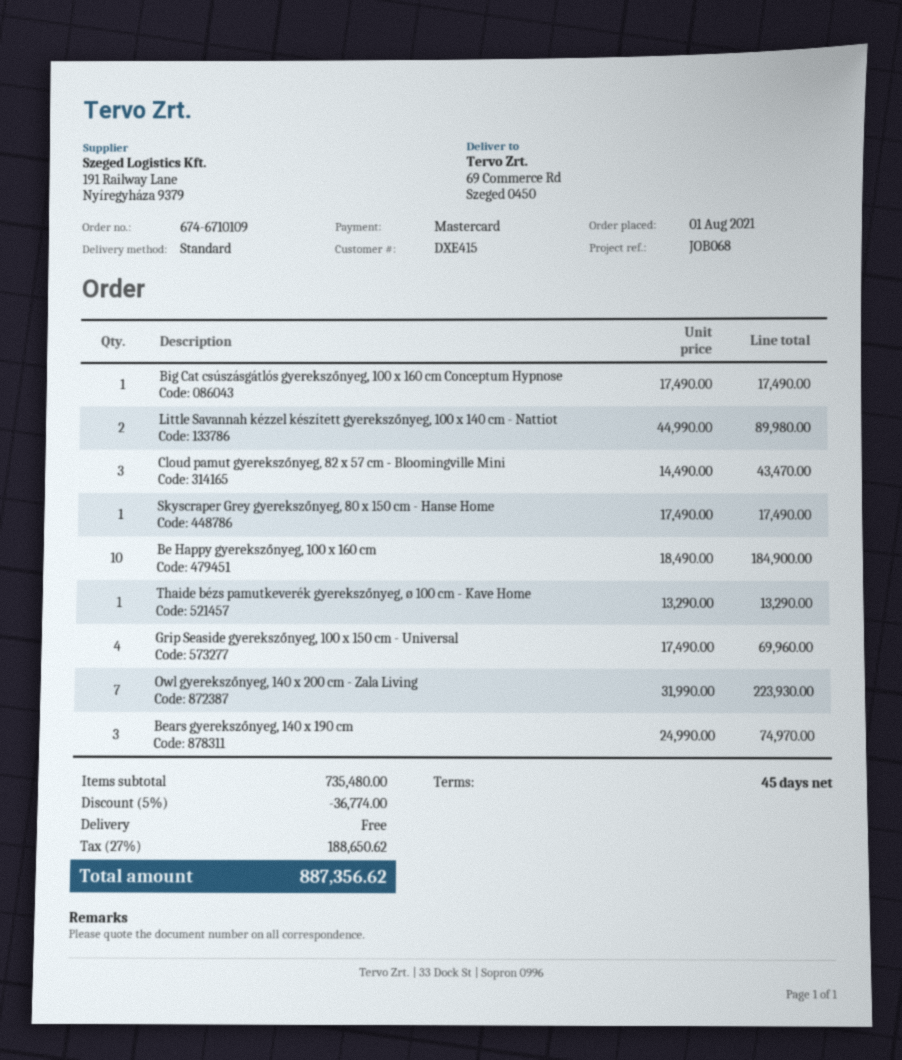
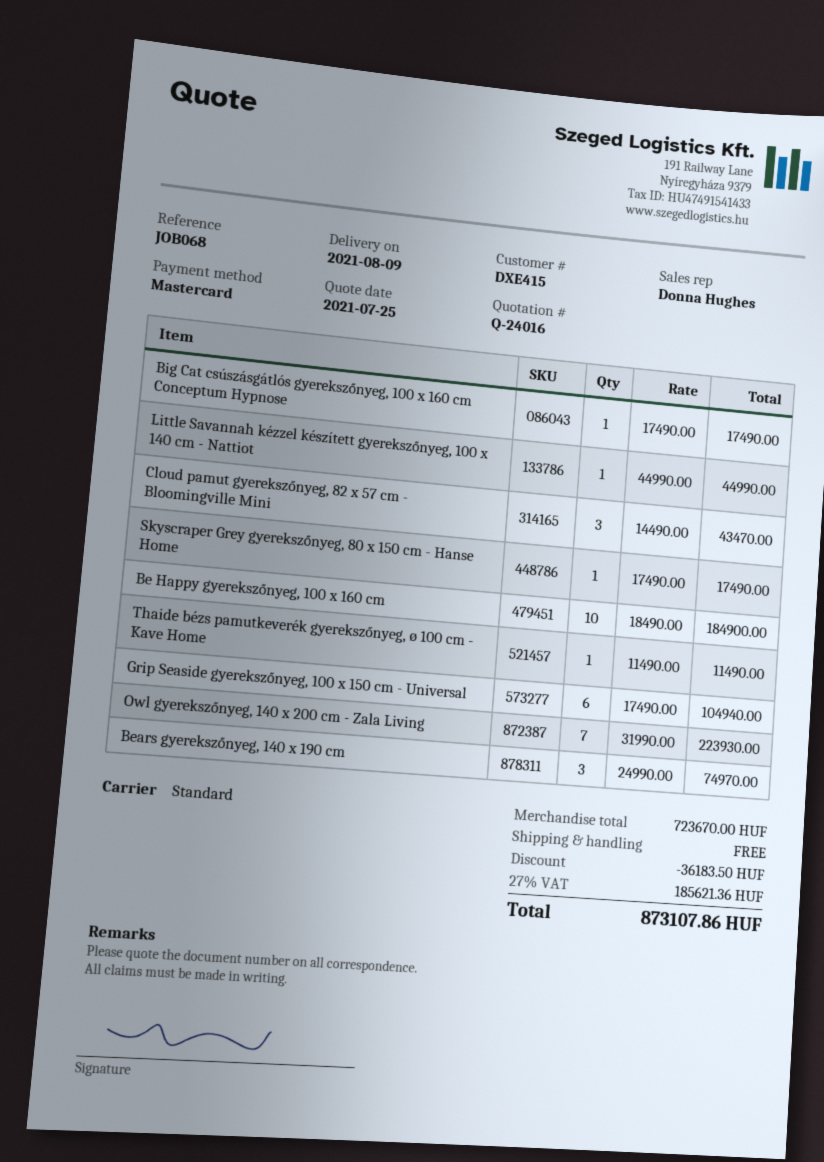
Little Savannah kézzel készített gyerekszőnyeg, 100 x 140 cm - Nattiot: 2 x 44990.00 = 89980.00 -> 1 x 44990.00 = 44990.00
Thaide bézs pamutkeverék gyerekszőnyeg, ø 100 cm - Kave Home: 1 x 13290.00 = 13290.00 -> 1 x 11490.00 = 11490.00
Grip Seaside gyerekszőnyeg, 100 x 150 cm - Universal: 4 x 17490.00 = 69960.00 -> 6 x 17490.00 = 104940.00
subtotal: 735480.00 -> 723670.00
discount: 36774.00 -> 36183.50
tax: 27% = 188650.62 -> 27% = 185621.36
total: 887356.62 -> 873107.86

